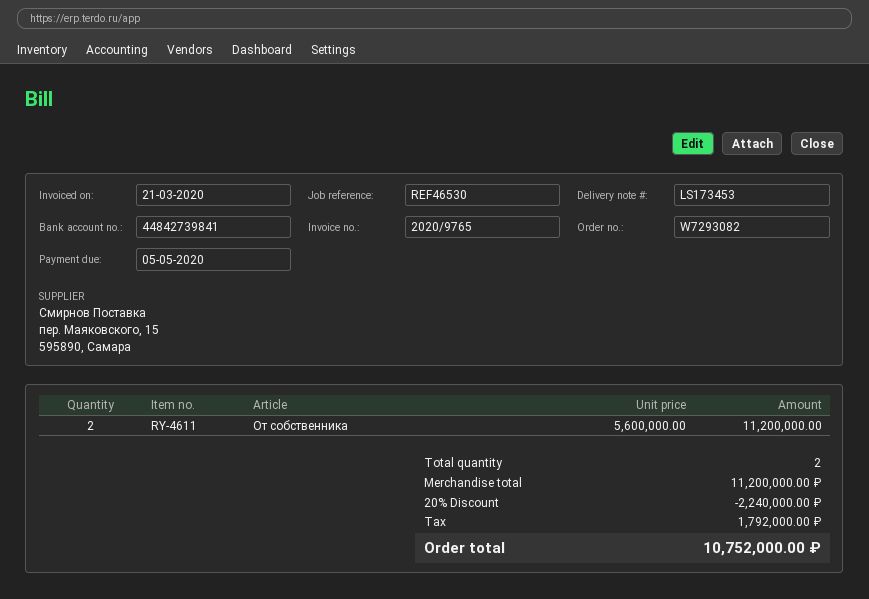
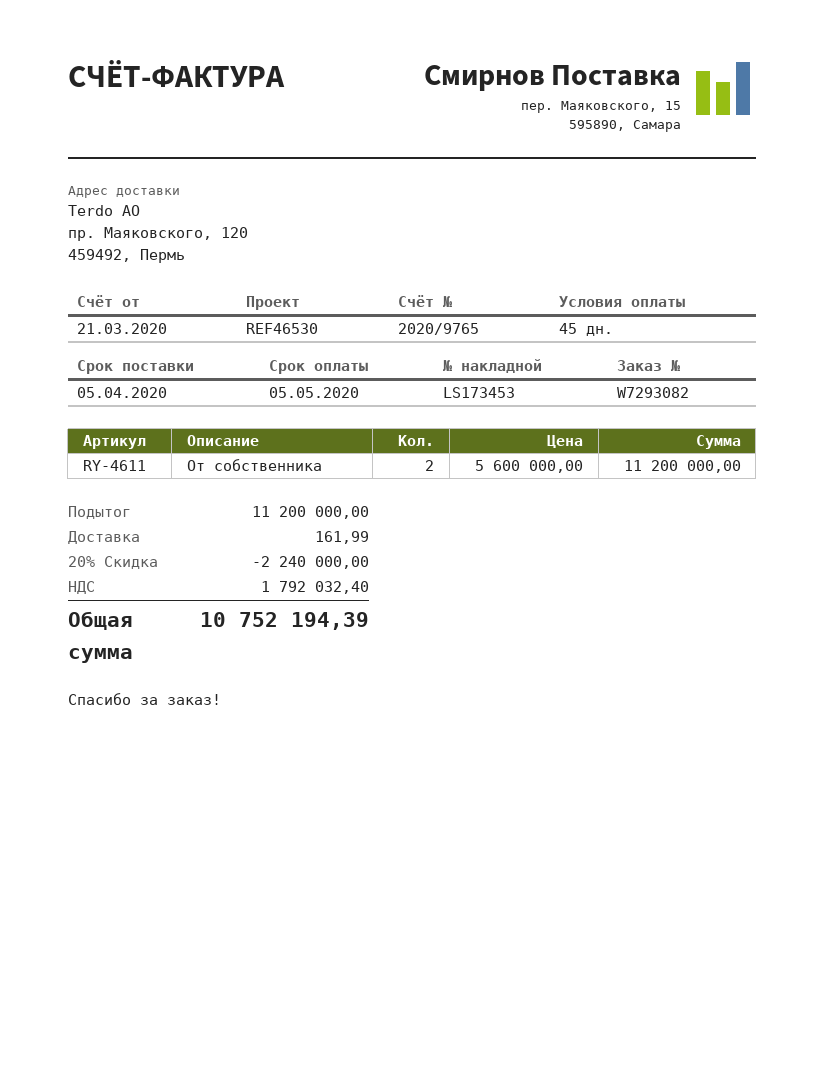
shipping: none -> 161.99
tax: 1792000.00 -> 1792032.40
total: 10752000.00 -> 10752194.39

